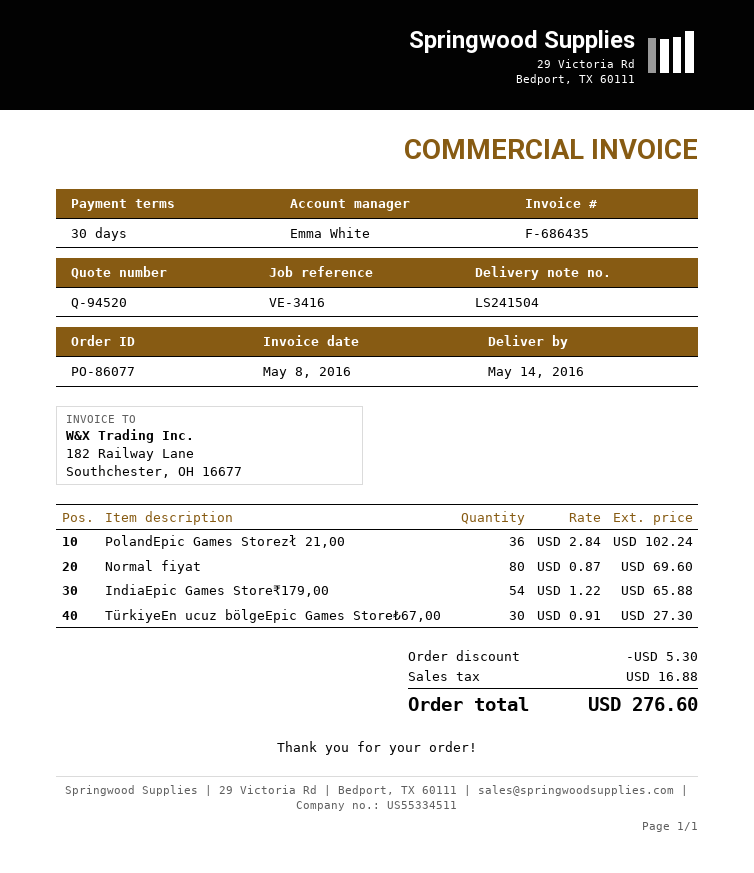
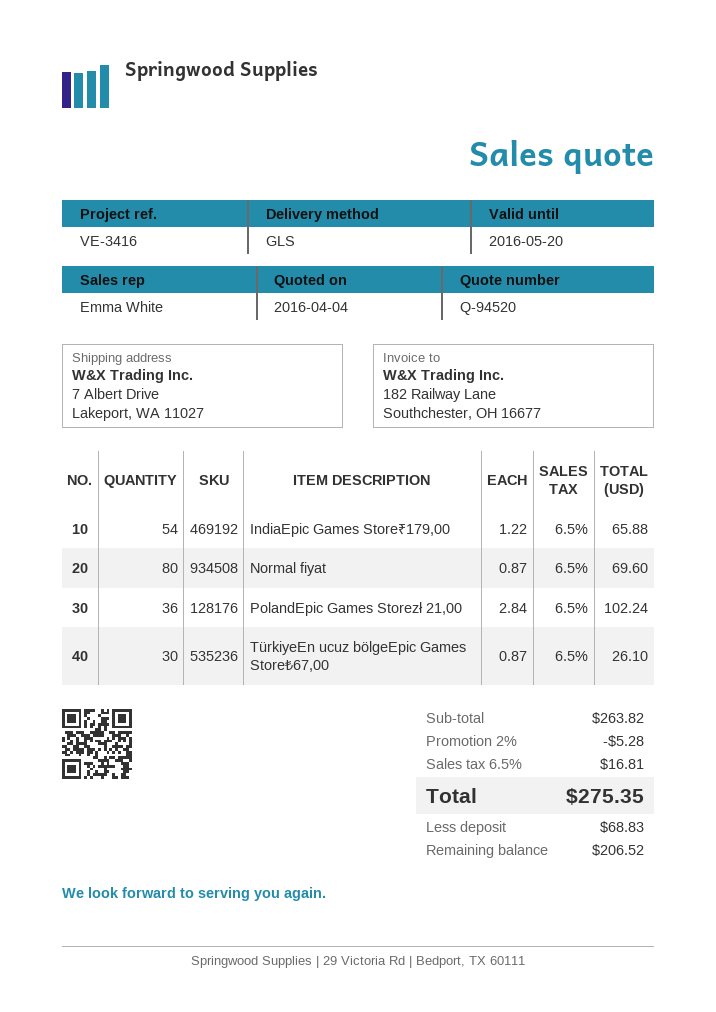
TürkiyeEn ucuz bölgeEpic Games Store₺67,00: 30 x 0.91 = 27.30 -> 30 x 0.87 = 26.10
discount: 5.30 -> 5.28
tax: 16.88 -> 16.81
total: 276.60 -> 275.35

